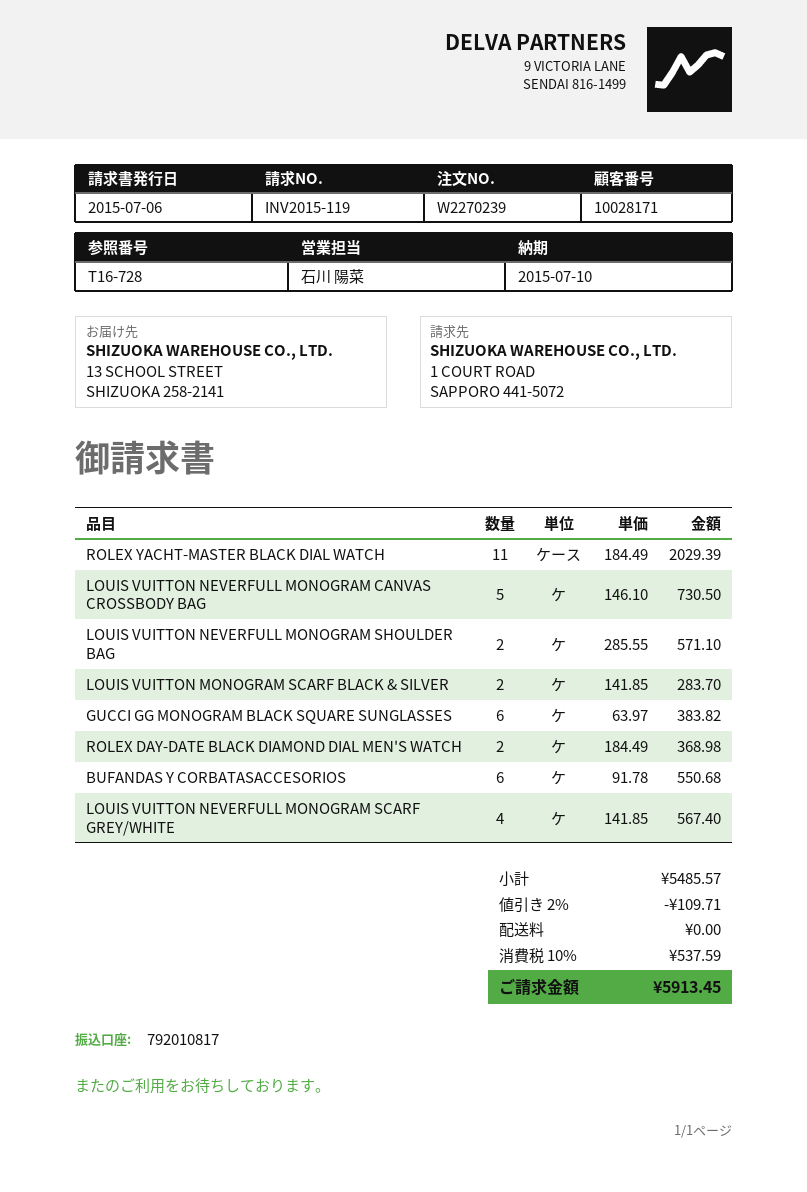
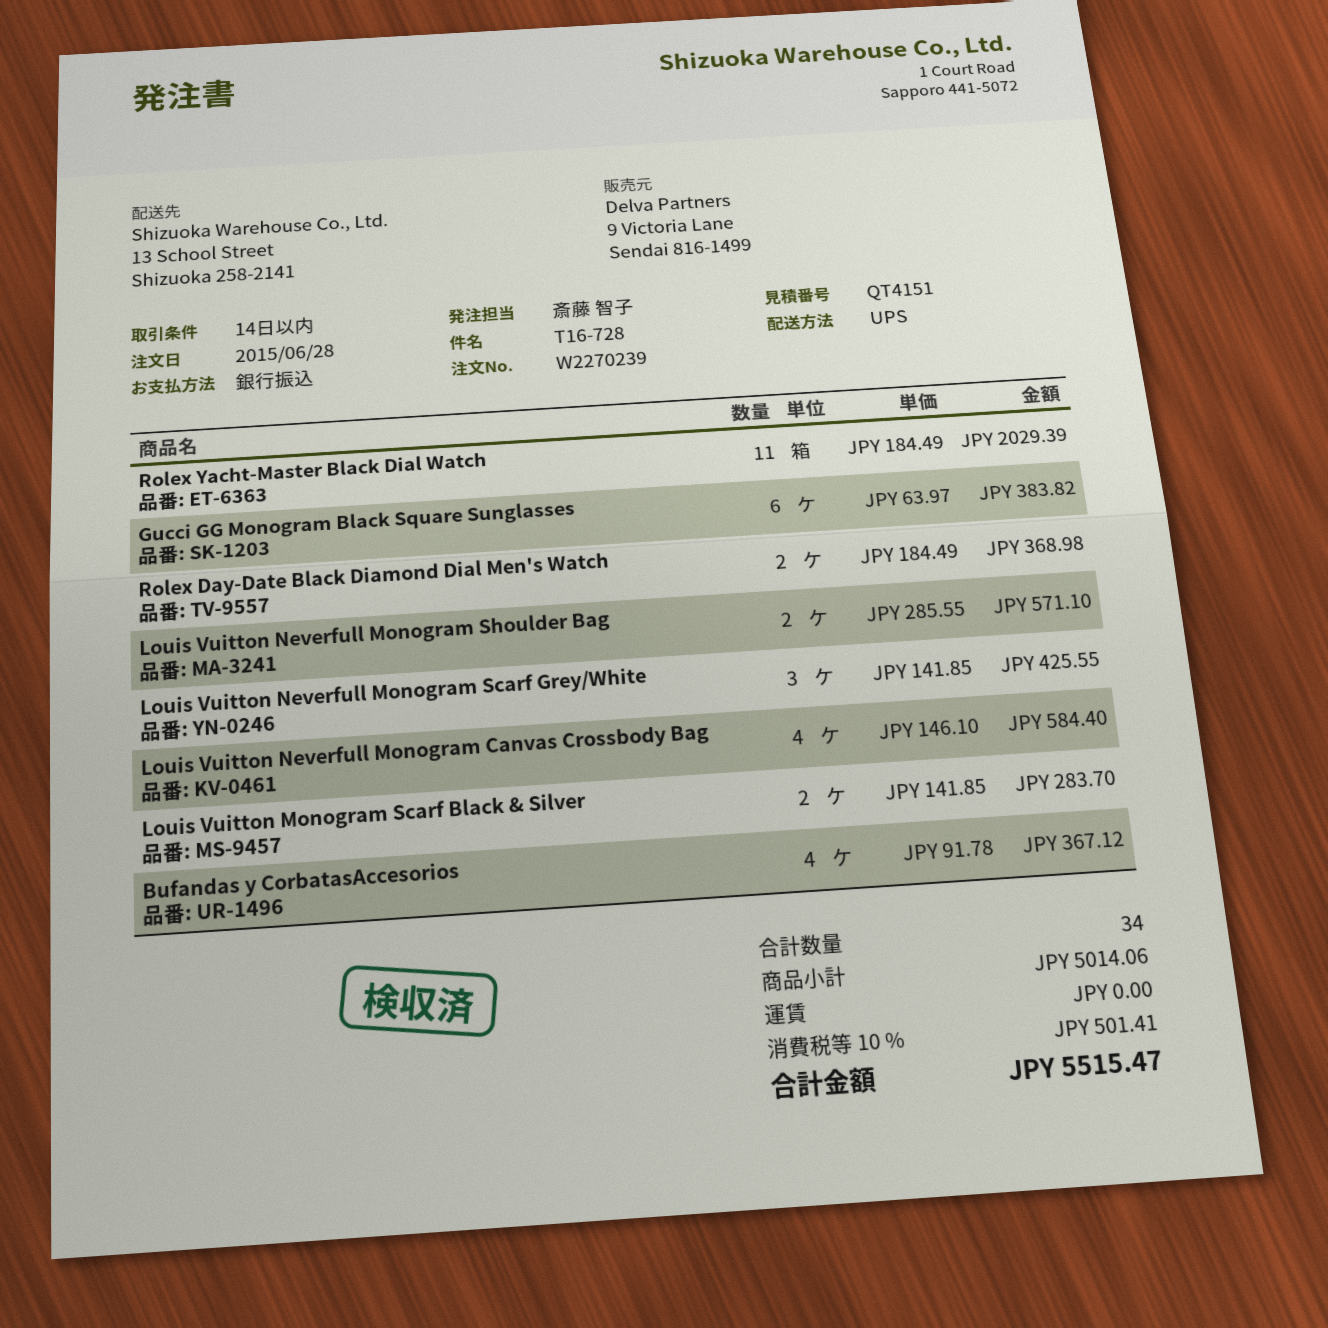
LOUIS VUITTON NEVERFULL MONOGRAM CANVAS CROSSBODY BAG: 5 x 146.10 = 730.50 -> 4 x 146.10 = 584.40
BUFANDAS Y CORBATASACCESORIOS: 6 x 91.78 = 550.68 -> 4 x 91.78 = 367.12
LOUIS VUITTON NEVERFULL MONOGRAM SCARF GREY/WHITE: 4 x 141.85 = 567.40 -> 3 x 141.85 = 425.55
subtotal: 5485.57 -> 5014.06
discount: 2% = 109.71 -> none
tax: 10% = 537.59 -> 10% = 501.41
total: 5913.45 -> 5515.47

